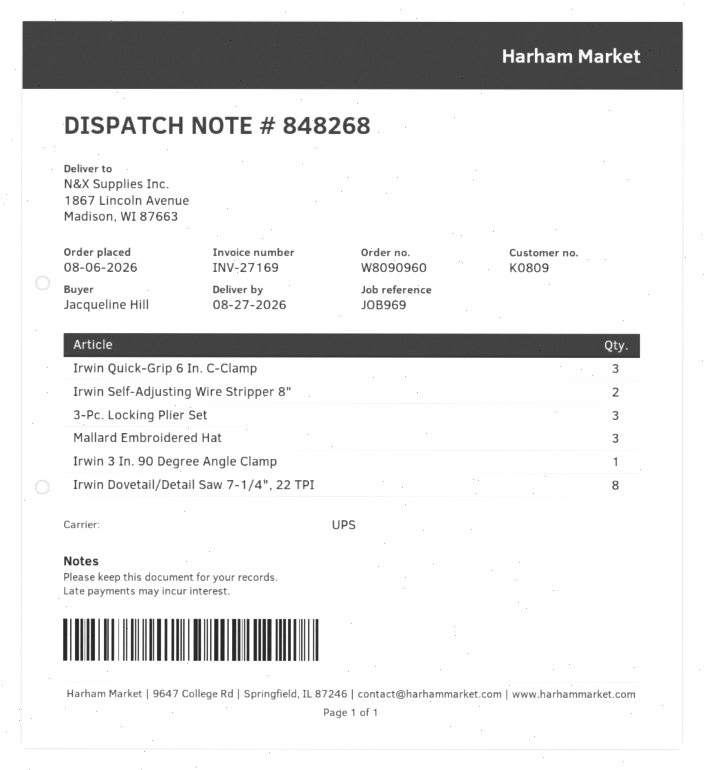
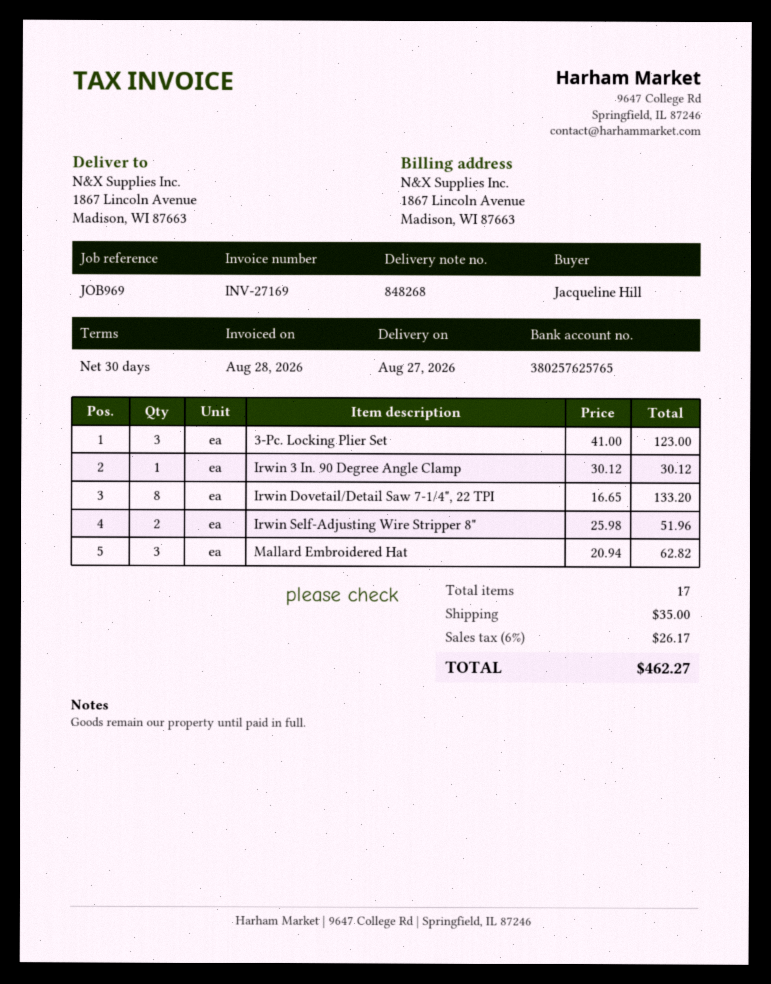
Irwin Quick-Grip 6 In. C-Clamp: 3 -> none

